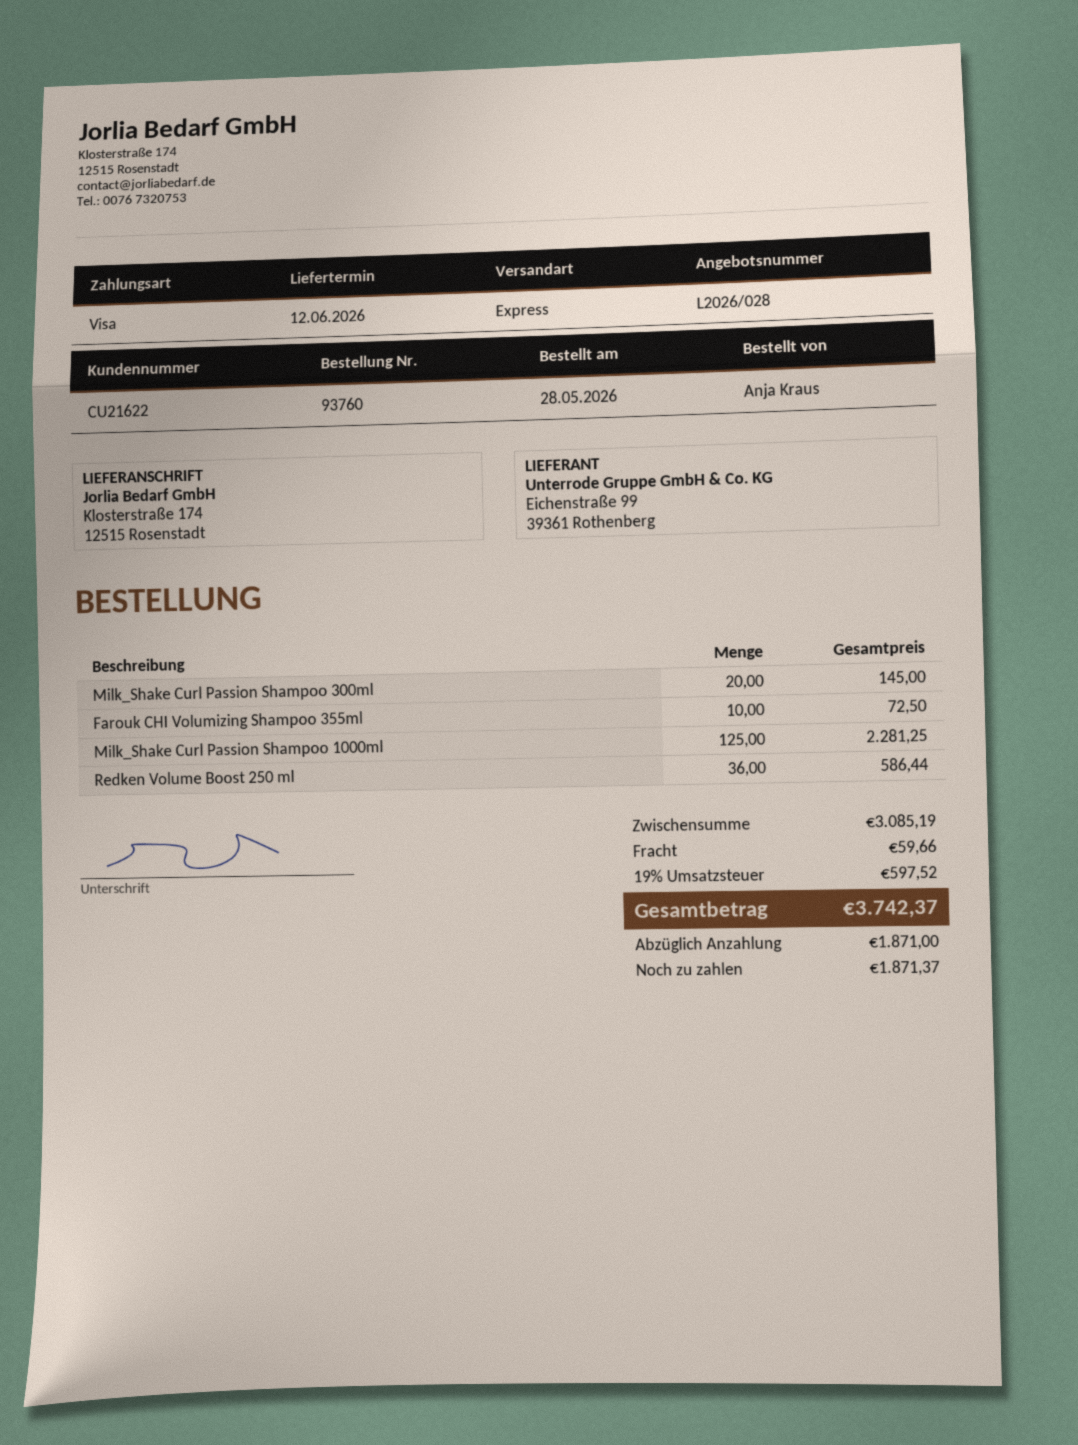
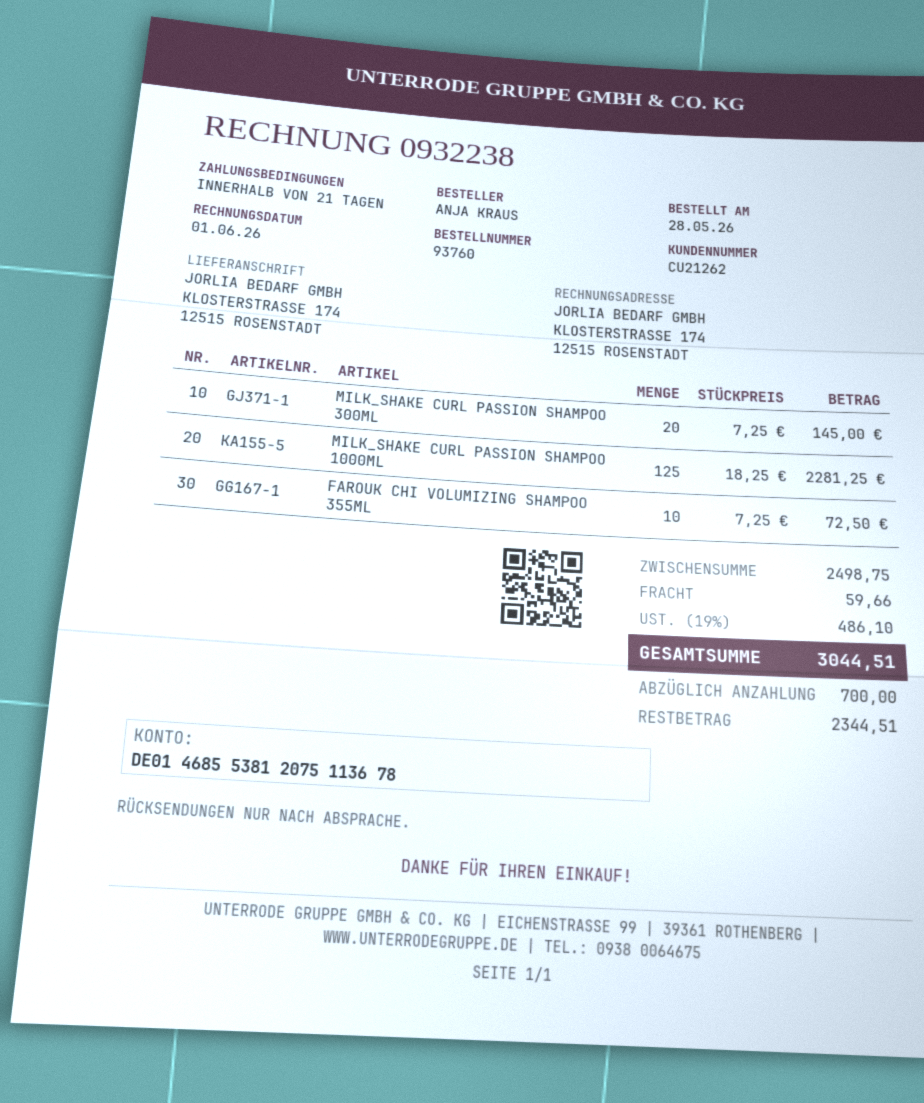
customer number: CU21622 -> CU21262
Redken Volume Boost 250 ml: 36 for 586.44 -> none
subtotal: 3085.19 -> 2498.75
tax: 19% = 597.52 -> 19% = 486.10
total: 3742.37 -> 3044.51
deposit: 1871.00 -> 700.00
balance: 1871.37 -> 2344.51

